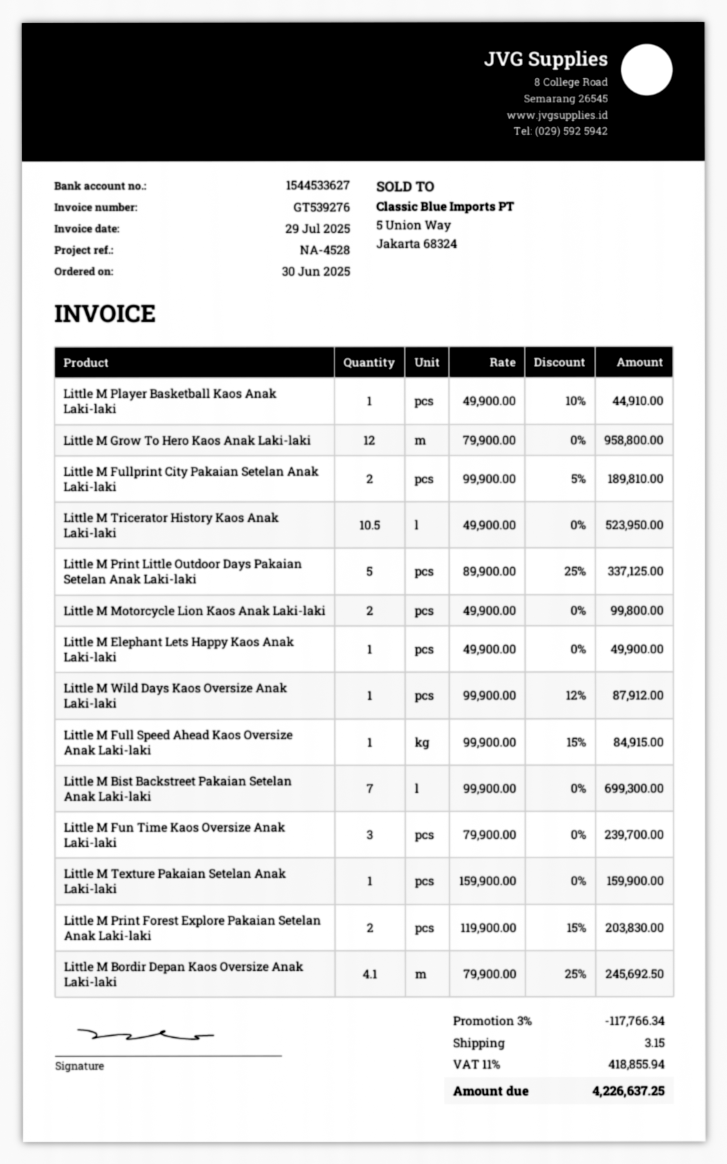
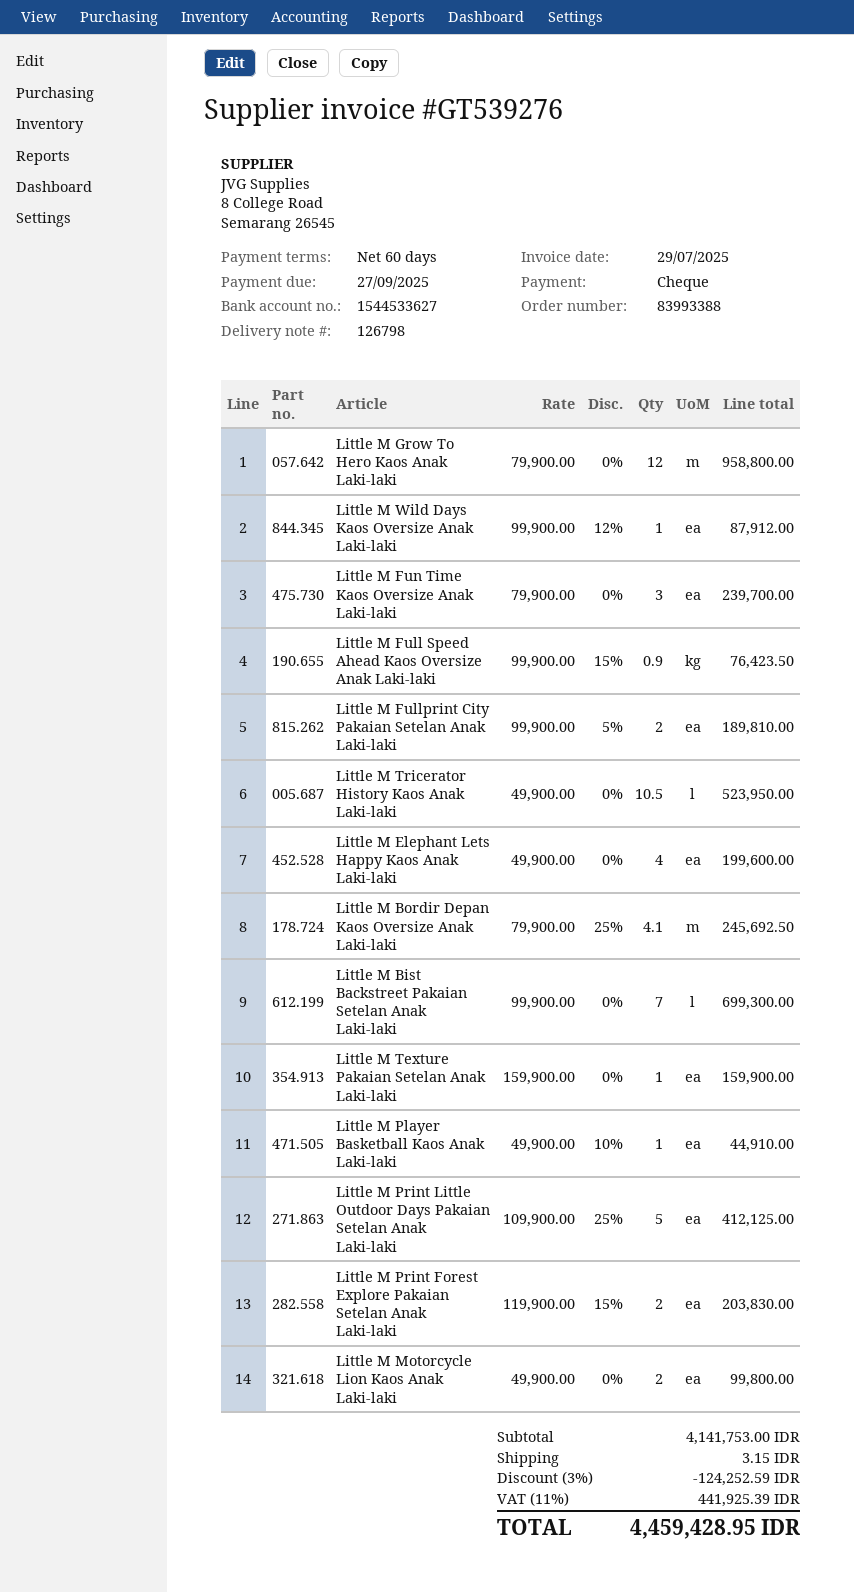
Little M Print Little Outdoor Days Pakaian Setelan Anak Laki-laki: 5 x 89900.00 - 25% = 337125.00 -> 5 x 109900.00 - 25% = 412125.00
Little M Elephant Lets Happy Kaos Anak Laki-laki: 1 x 49900.00 = 49900.00 -> 4 x 49900.00 = 199600.00
Little M Full Speed Ahead Kaos Oversize Anak Laki-laki: 1 x 99900.00 - 15% = 84915.00 -> 0.9 x 99900.00 - 15% = 76423.50
discount: 3% = 117766.34 -> 3% = 124252.59
tax: 11% = 418855.94 -> 11% = 441925.39
total: 4226637.25 -> 4459428.95

